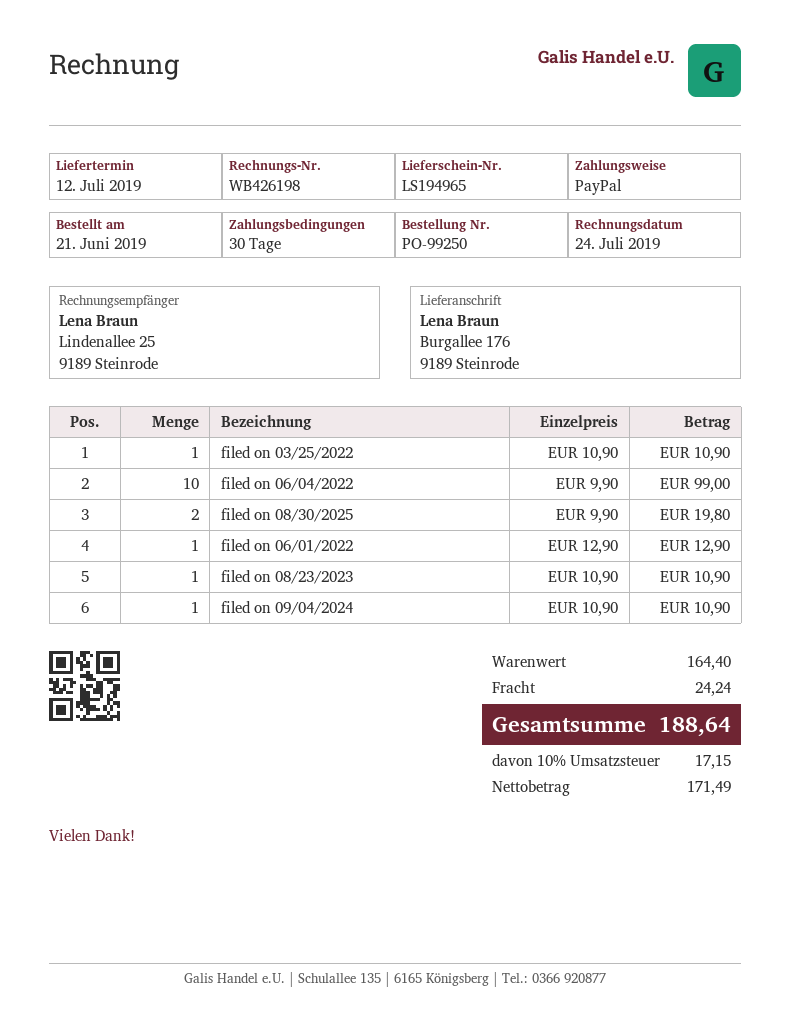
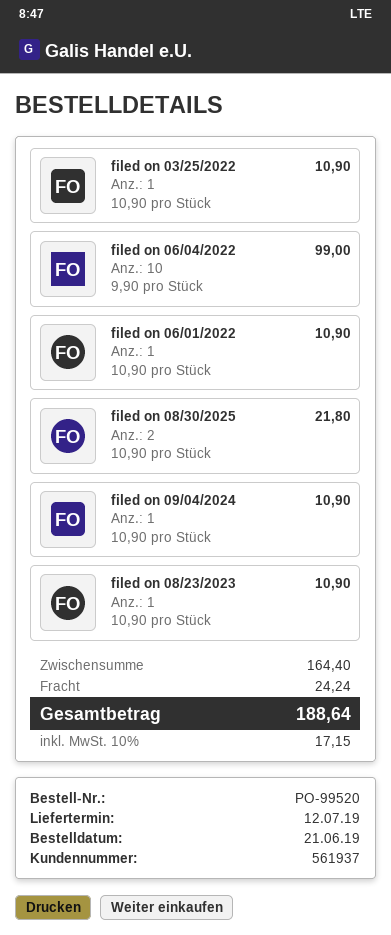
order number: PO-99250 -> PO-99520
filed on 08/30/2025: 2 x 9.90 = 19.80 -> 2 x 10.90 = 21.80
filed on 06/01/2022: 1 x 12.90 = 12.90 -> 1 x 10.90 = 10.90

